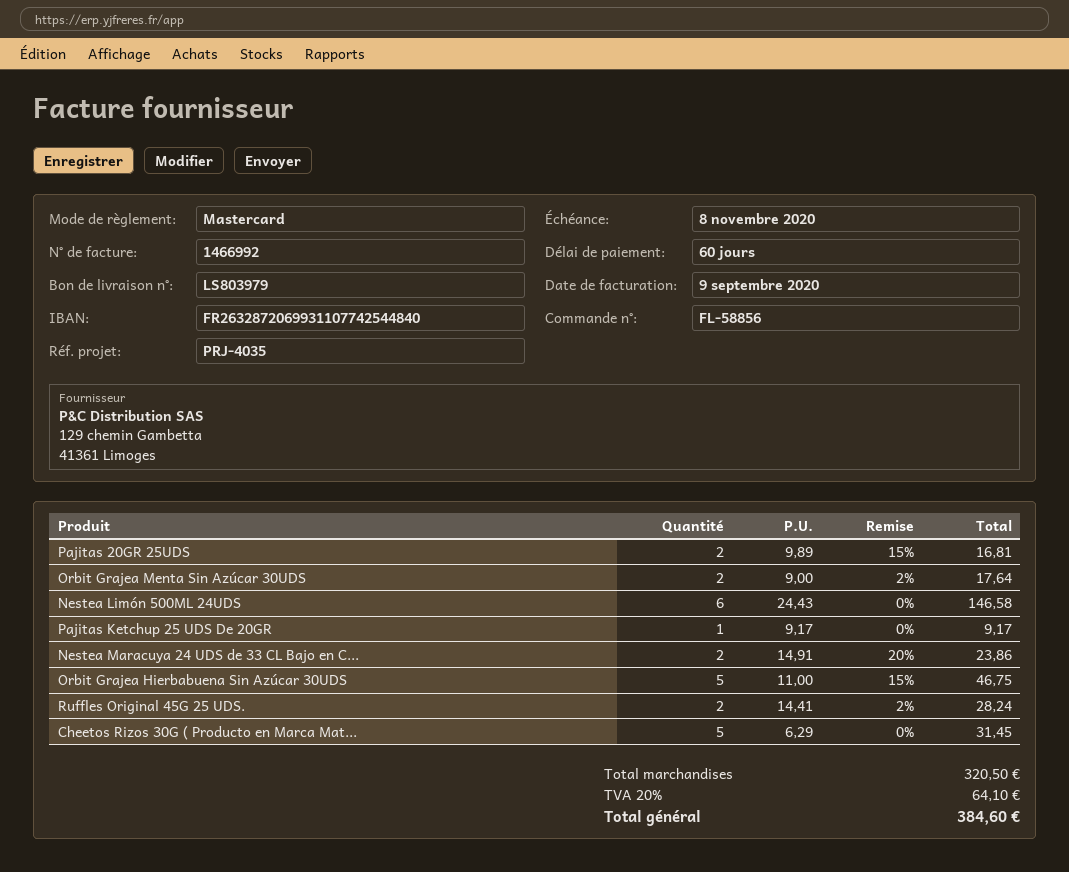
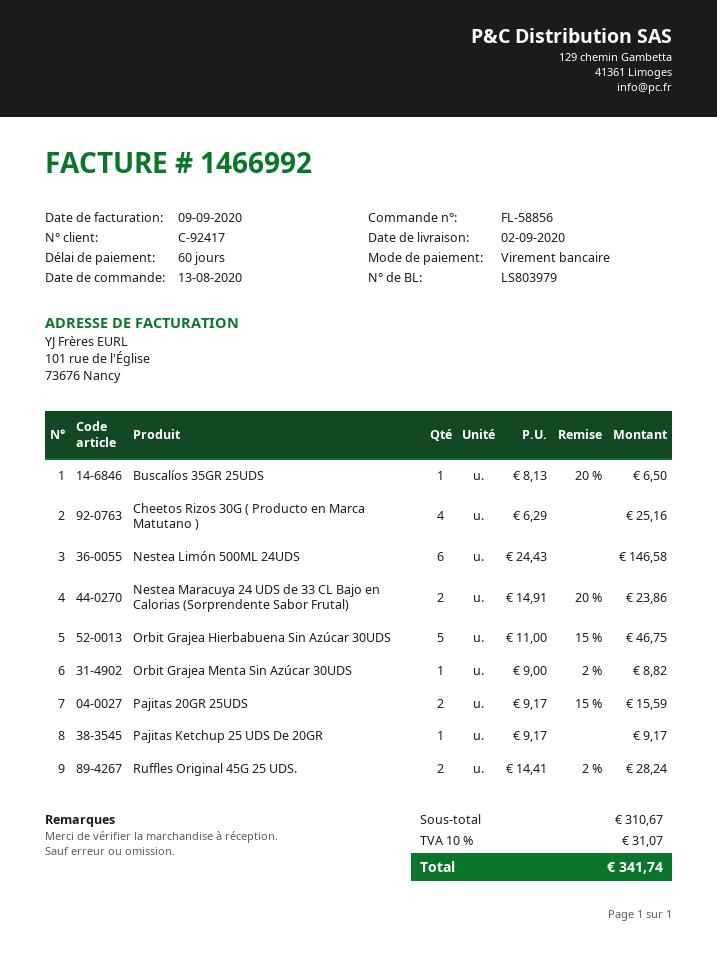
payment method: Mastercard -> bank transfer
Pajitas 20GR 25UDS: 2 x 9.89 - 15% = 16.81 -> 2 x 9.17 - 15% = 15.59
Orbit Grajea Menta Sin Azúcar 30UDS: 2 x 9.00 - 2% = 17.64 -> 1 x 9.00 - 2% = 8.82
Cheetos Rizos 30G ( Producto en Marca Mat...: 5 x 6.29 = 31.45 -> 4 x 6.29 = 25.16
Buscalíos 35GR 25UDS: none -> 1 x 8.13 - 20% = 6.50
subtotal: 320.50 -> 310.67
tax: 20% = 64.10 -> 10% = 31.07
total: 384.60 -> 341.74

